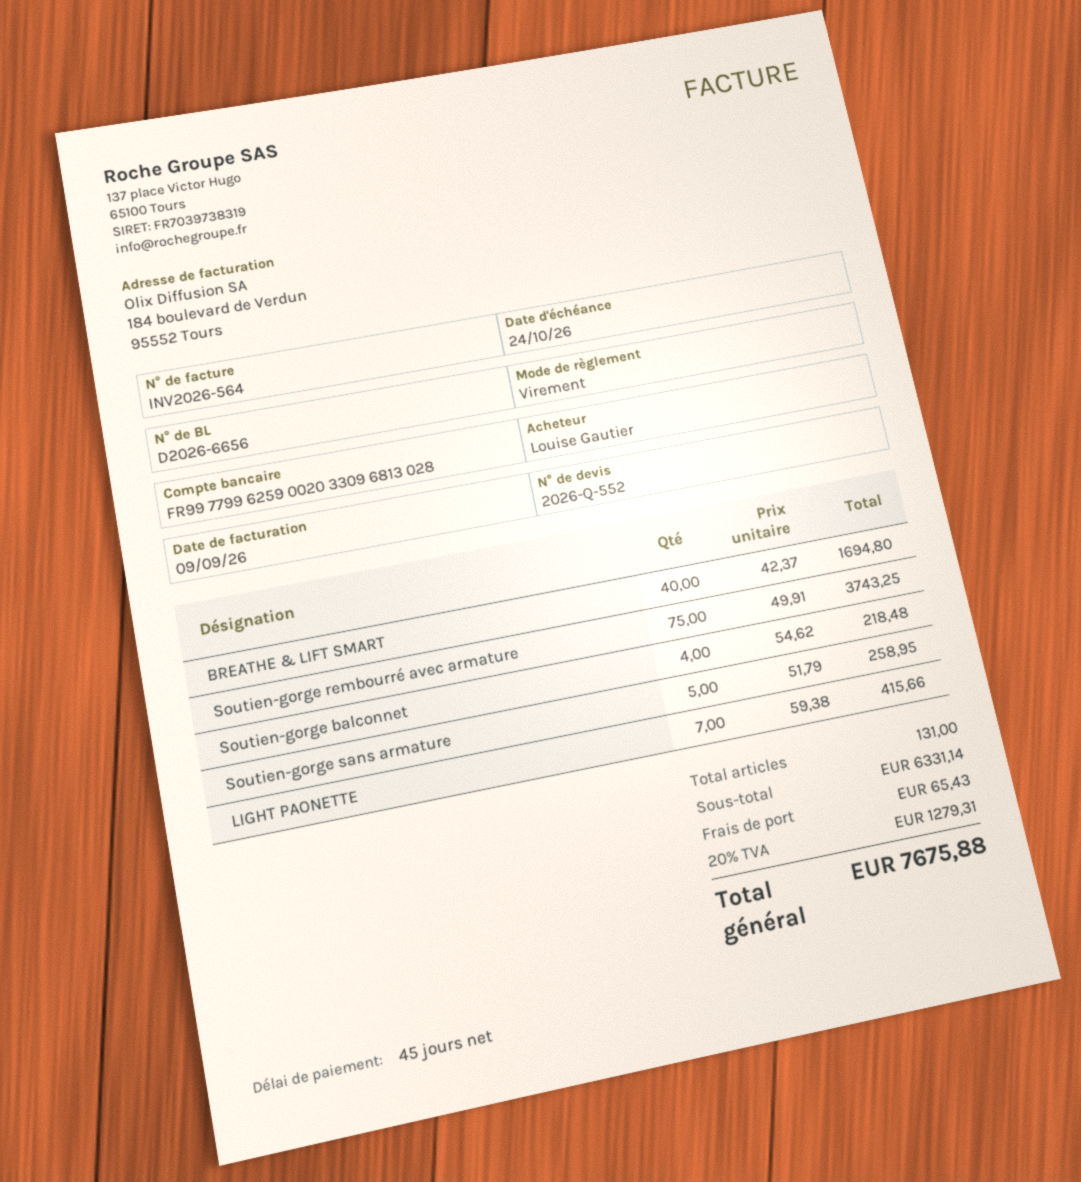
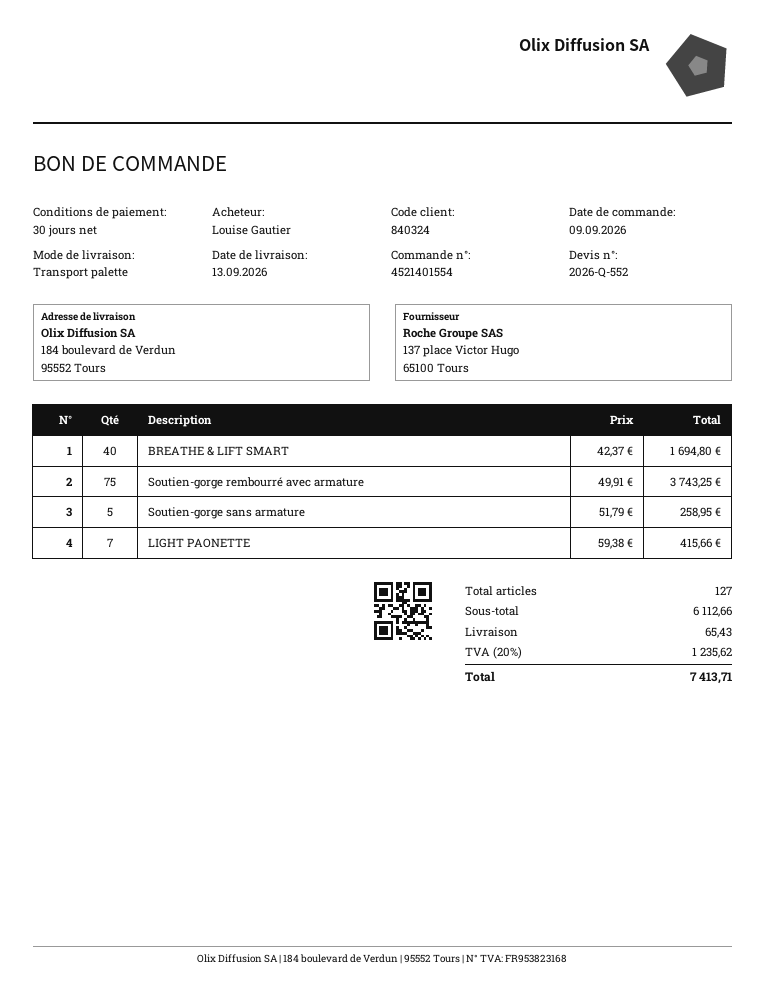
payment terms: 45 days -> 30 days
Soutien-gorge balconnet: 4 x 54.62 = 218.48 -> none
total quantity: 131 -> 127
subtotal: 6331.14 -> 6112.66
tax: 20% = 1279.31 -> 20% = 1235.62
total: 7675.88 -> 7413.71

